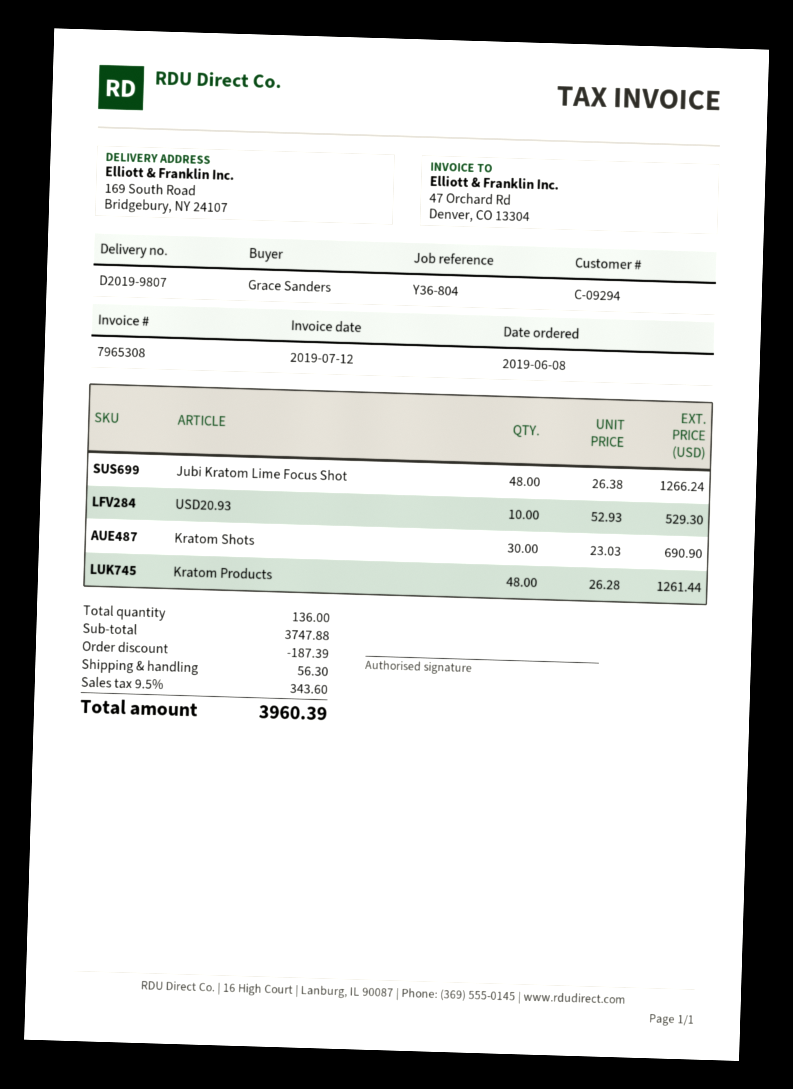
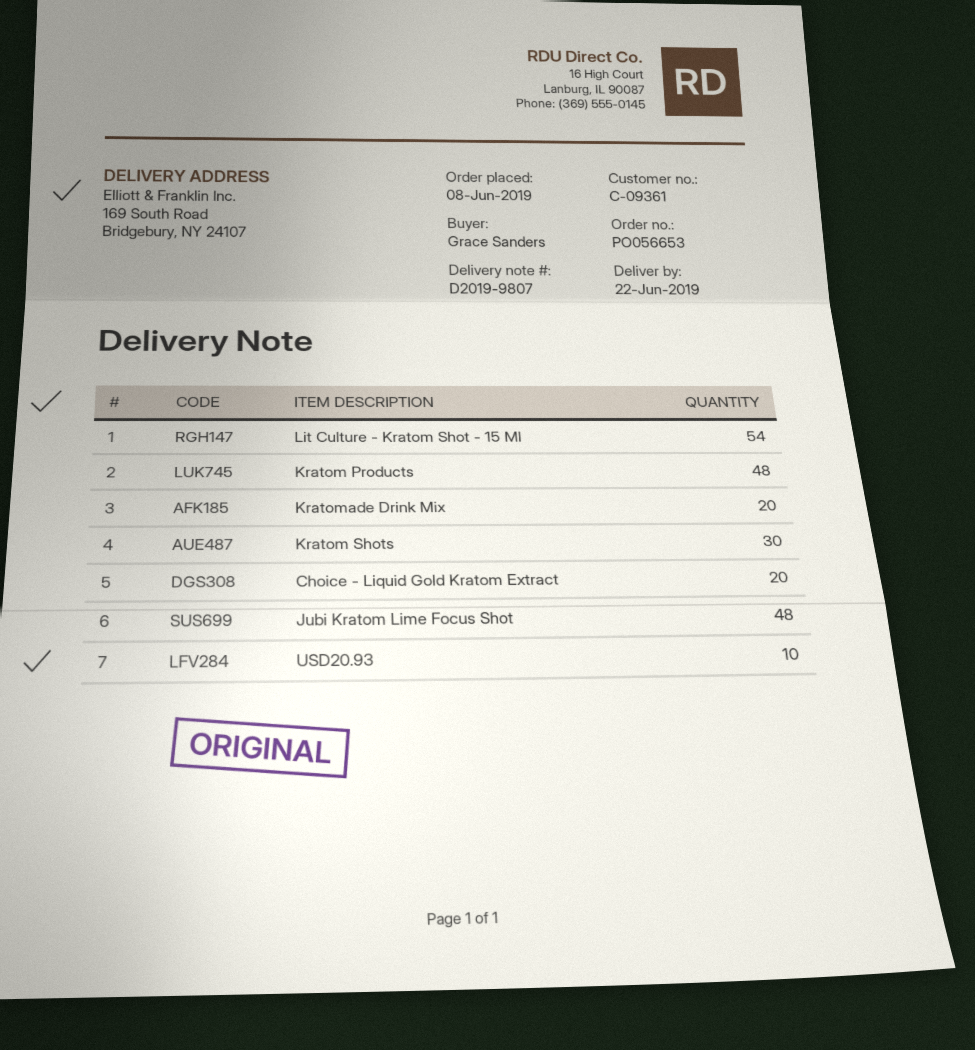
customer number: C-09294 -> C-09361
Lit Culture - Kratom Shot - 15 Ml: none -> 54
Kratomade Drink Mix: none -> 20
Choice - Liquid Gold Kratom Extract: none -> 20

